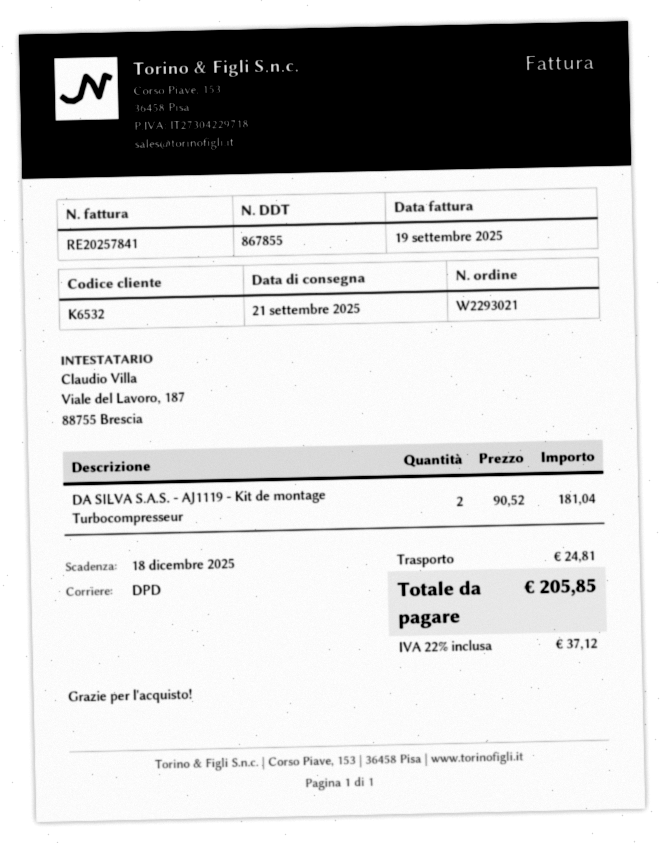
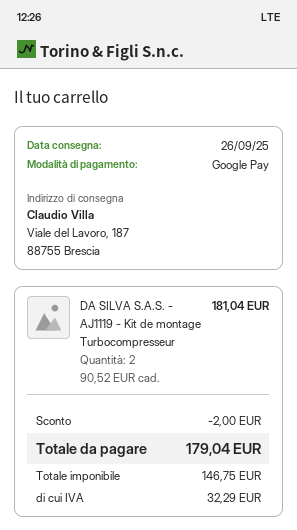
delivery date: 2025-09-21 -> 2025-09-26
discount: none -> 2.00
shipping: 24.81 -> none
tax: 37.12 -> 32.29
total: 205.85 -> 179.04

